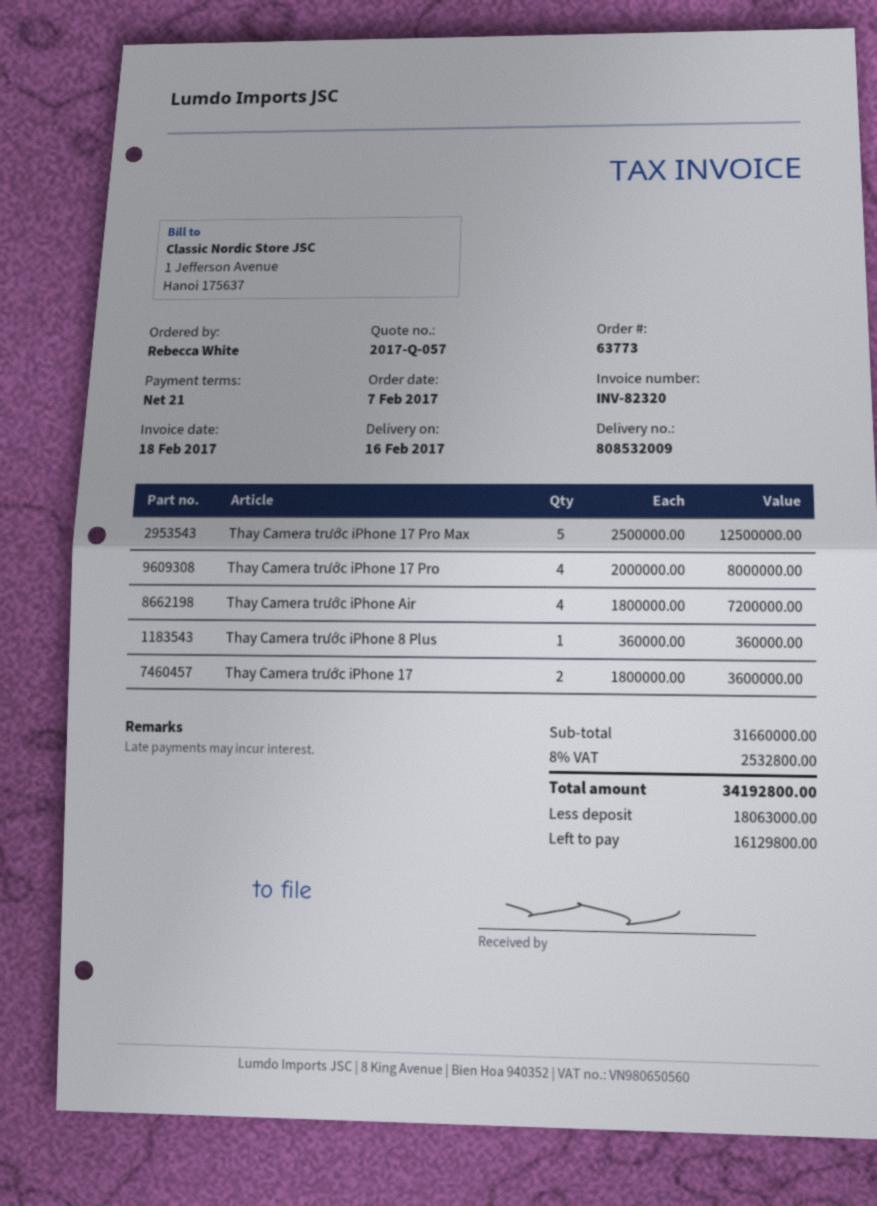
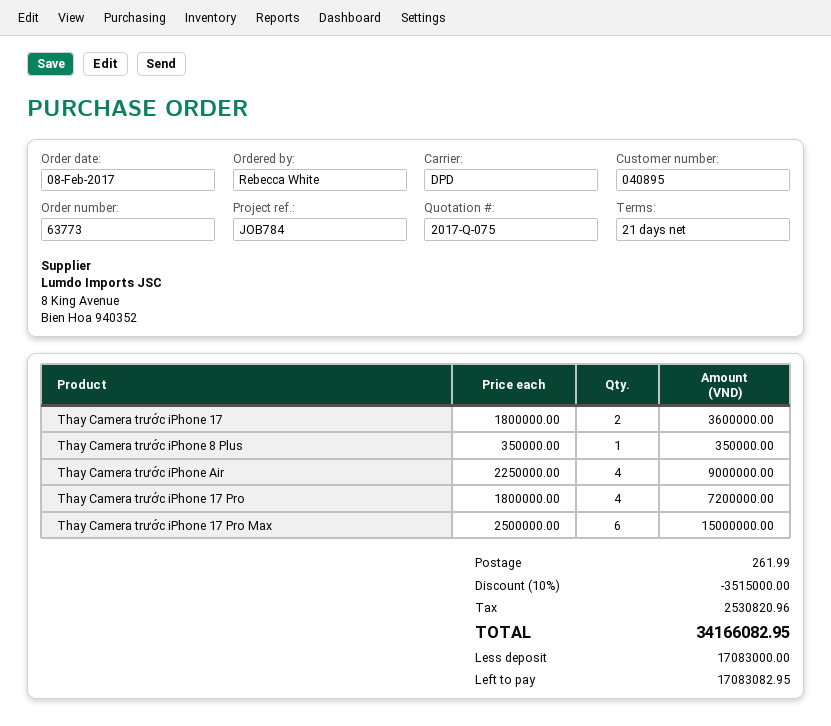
quote number: 2017-Q-057 -> 2017-Q-075
order date: 2017-02-07 -> 2017-02-08
Thay Camera trước iPhone 17 Pro Max: 5 x 2500000.00 = 12500000.00 -> 6 x 2500000.00 = 15000000.00
Thay Camera trước iPhone 17 Pro: 4 x 2000000.00 = 8000000.00 -> 4 x 1800000.00 = 7200000.00
Thay Camera trước iPhone Air: 4 x 1800000.00 = 7200000.00 -> 4 x 2250000.00 = 9000000.00
Thay Camera trước iPhone 8 Plus: 1 x 360000.00 = 360000.00 -> 1 x 350000.00 = 350000.00
discount: none -> 10% = 3515000.00
shipping: none -> 261.99
tax: 2532800.00 -> 2530820.96
total: 34192800.00 -> 34166082.95
deposit: 18063000.00 -> 17083000.00
balance: 16129800.00 -> 17083082.95

